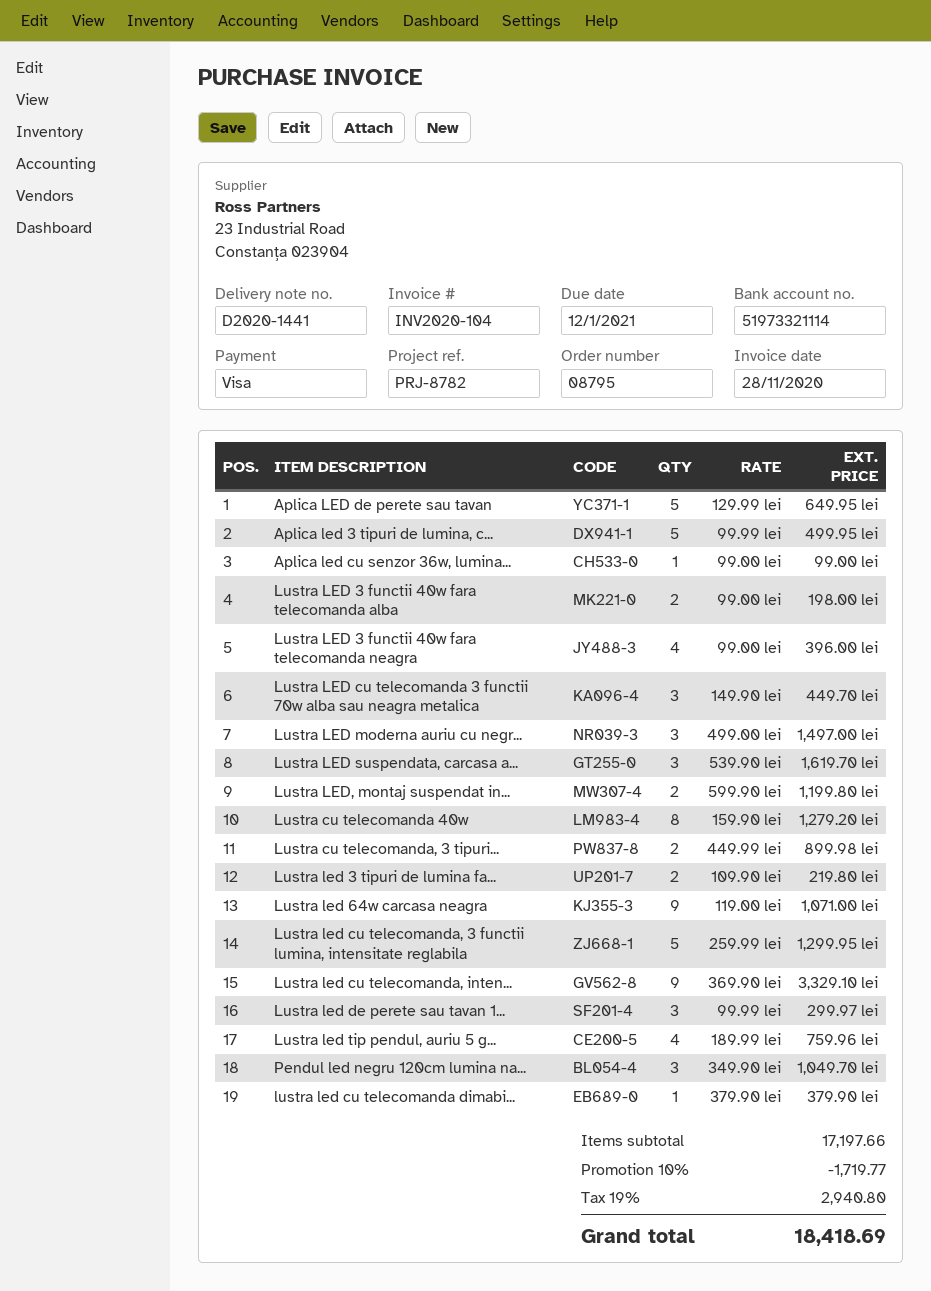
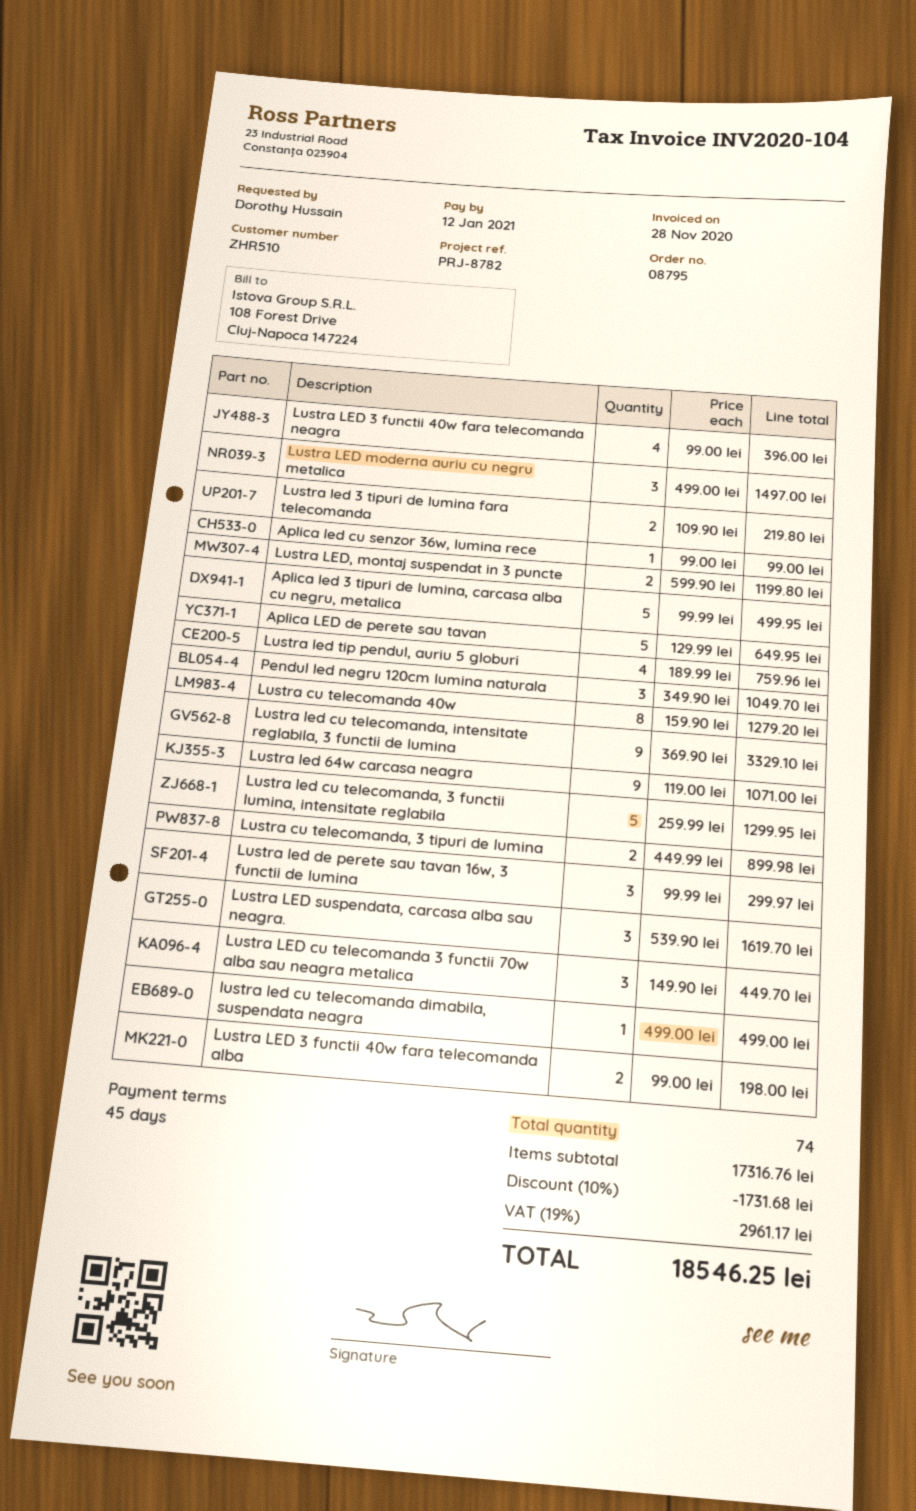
lustra led cu telecomanda dimabi...: 1 x 379.90 = 379.90 -> 1 x 499.00 = 499.00
subtotal: 17197.66 -> 17316.76
discount: 10% = 1719.77 -> 10% = 1731.68
tax: 19% = 2940.80 -> 19% = 2961.17
total: 18418.69 -> 18546.25

